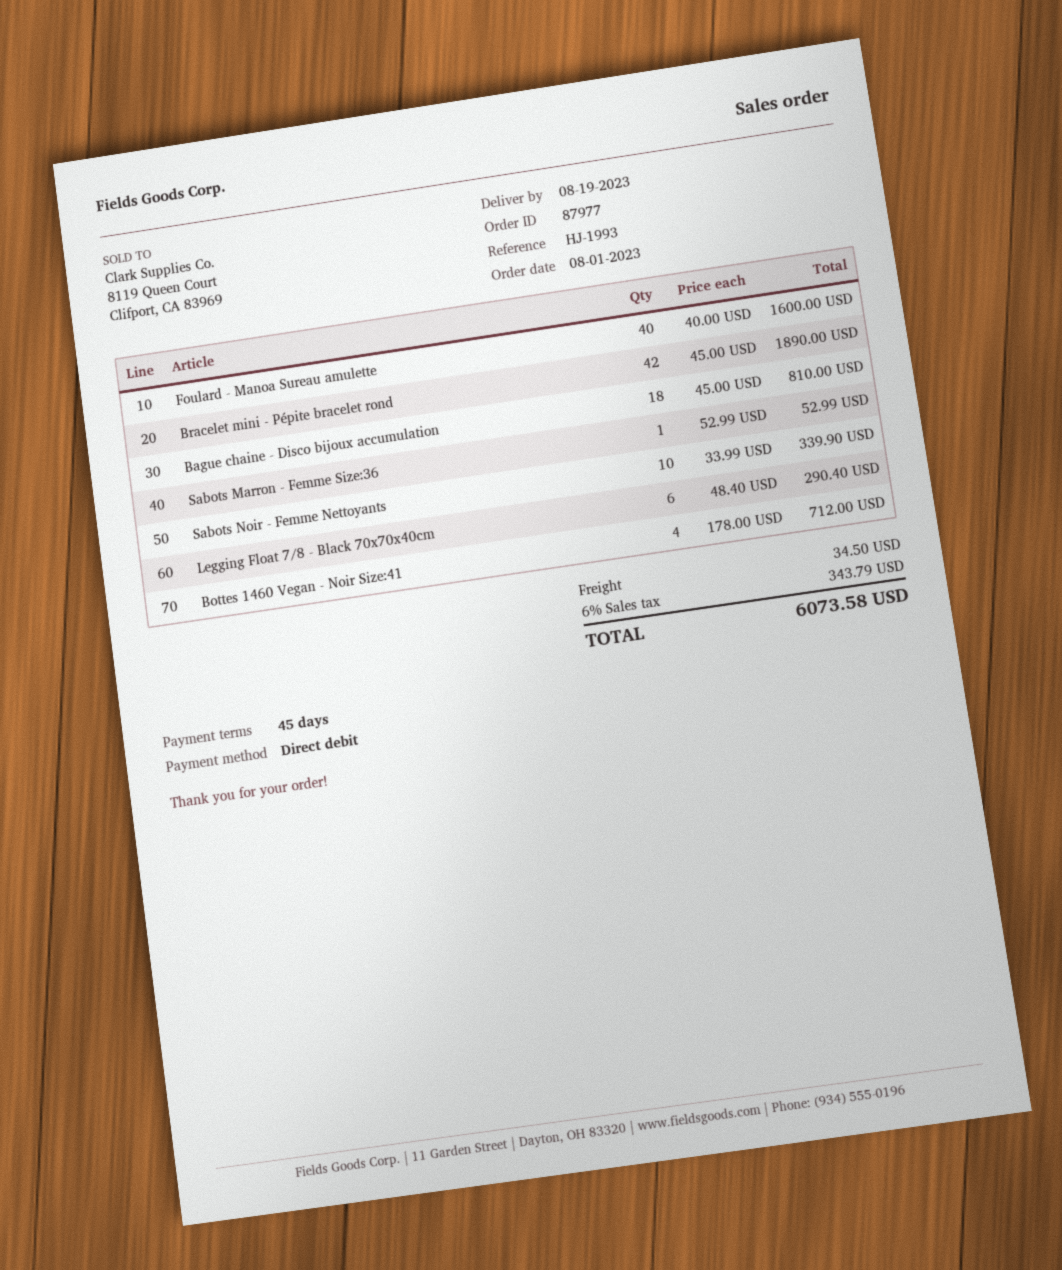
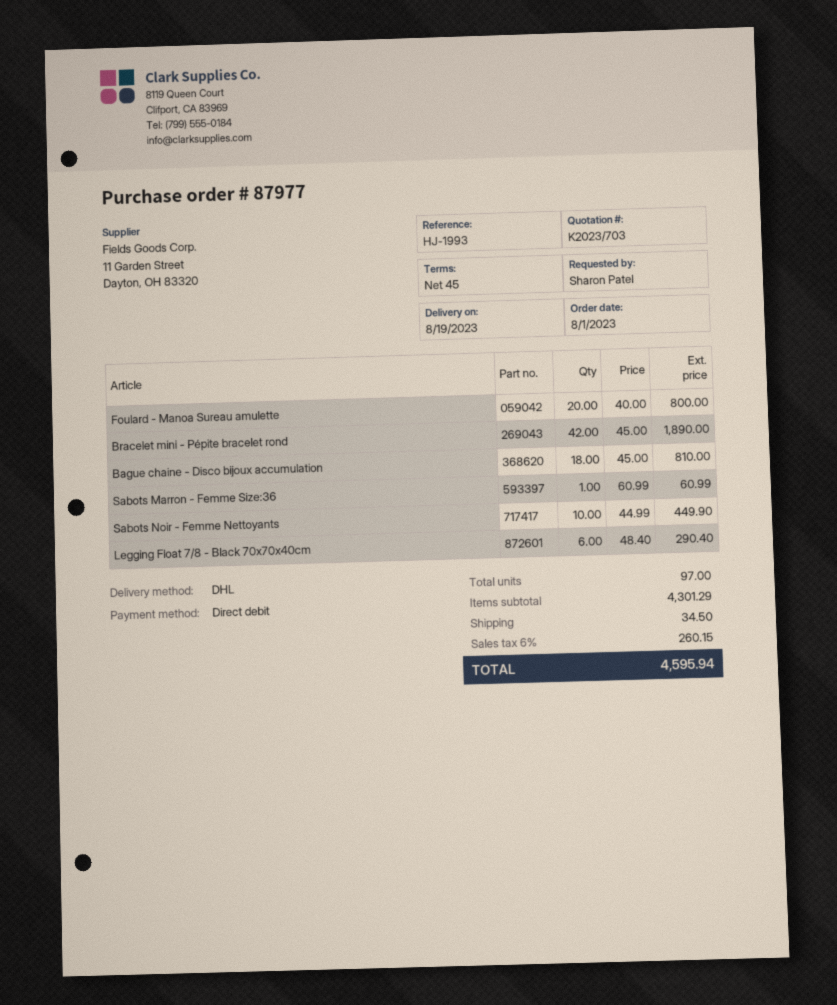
Foulard - Manoa Sureau amulette: 40 x 40.00 = 1600.00 -> 20 x 40.00 = 800.00
Sabots Marron - Femme Size:36: 1 x 52.99 = 52.99 -> 1 x 60.99 = 60.99
Sabots Noir - Femme Nettoyants: 10 x 33.99 = 339.90 -> 10 x 44.99 = 449.90
Bottes 1460 Vegan - Noir Size:41: 4 x 178.00 = 712.00 -> none
tax: 6% = 343.79 -> 6% = 260.15
total: 6073.58 -> 4595.94

